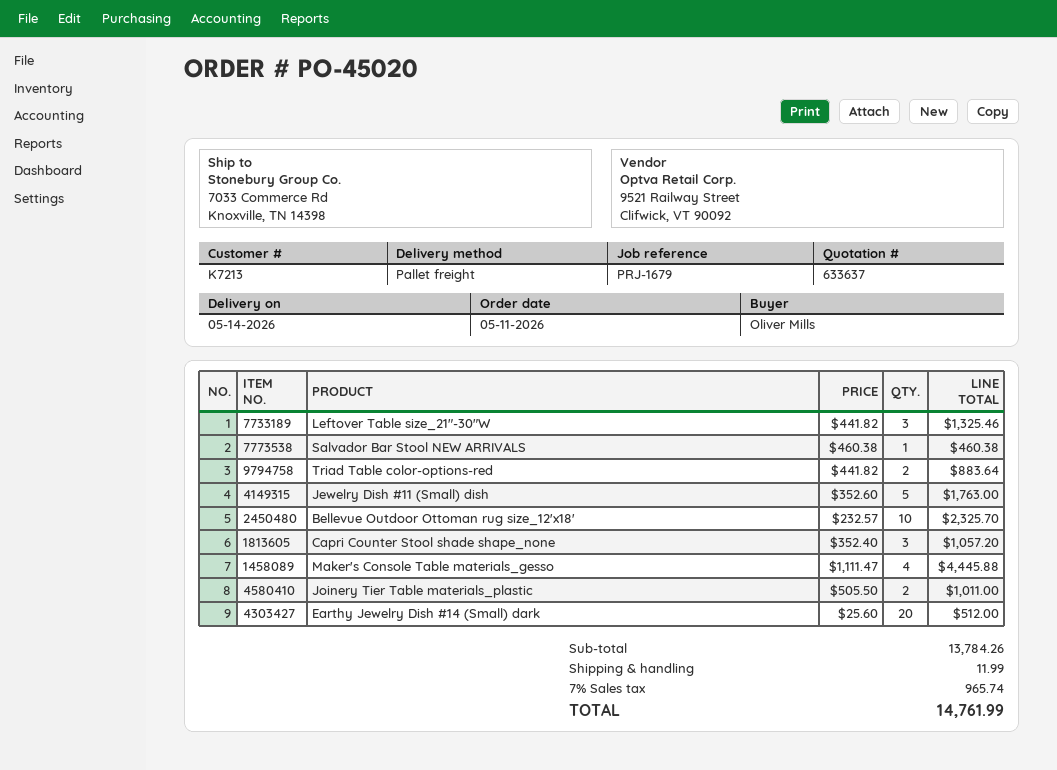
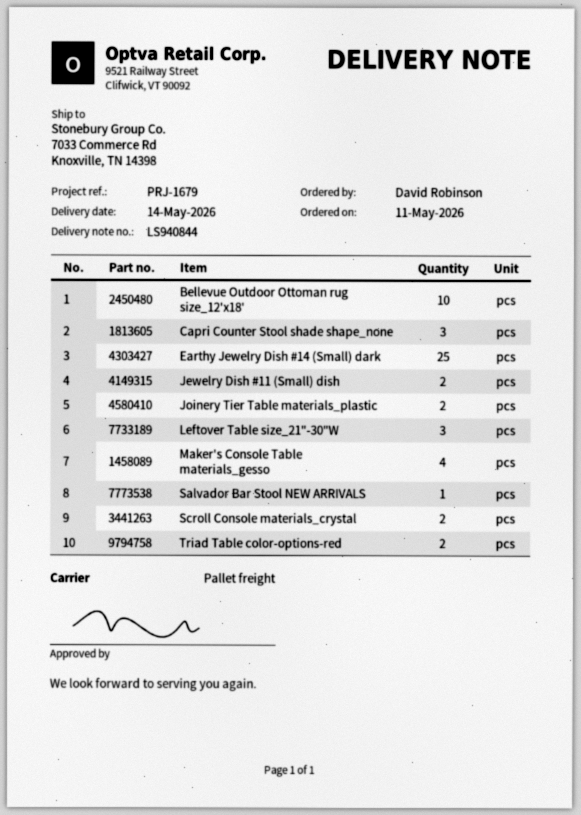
ordered by: Oliver Mills -> David Robinson
Jewelry Dish #11 (Small) dish: 5 -> 2
Earthy Jewelry Dish #14 (Small) dark: 20 -> 25
Scroll Console materials_crystal: none -> 2

